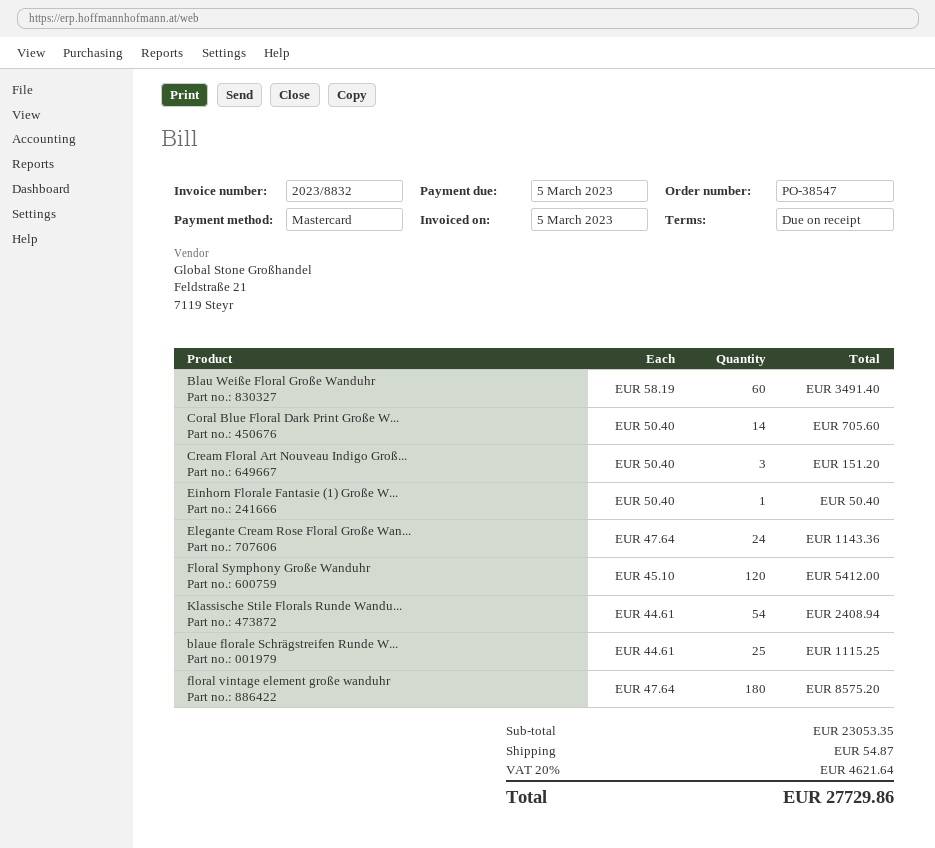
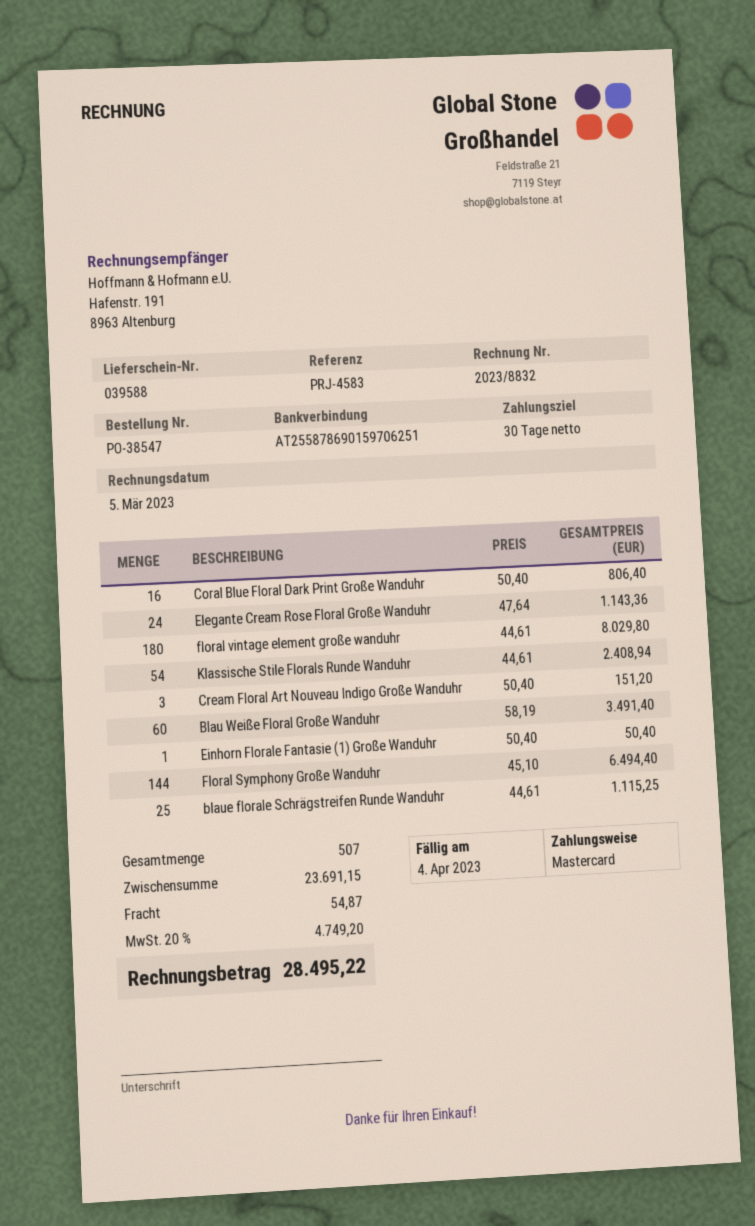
payment terms: on receipt -> 30 days
due date: 2023-03-05 -> 2023-04-04
Coral Blue Floral Dark Print Große W...: 14 x 50.40 = 705.60 -> 16 x 50.40 = 806.40
Floral Symphony Große Wanduhr: 120 x 45.10 = 5412.00 -> 144 x 45.10 = 6494.40
floral vintage element große wanduhr: 180 x 47.64 = 8575.20 -> 180 x 44.61 = 8029.80
subtotal: 23053.35 -> 23691.15
tax: 20% = 4621.64 -> 20% = 4749.20
total: 27729.86 -> 28495.22

